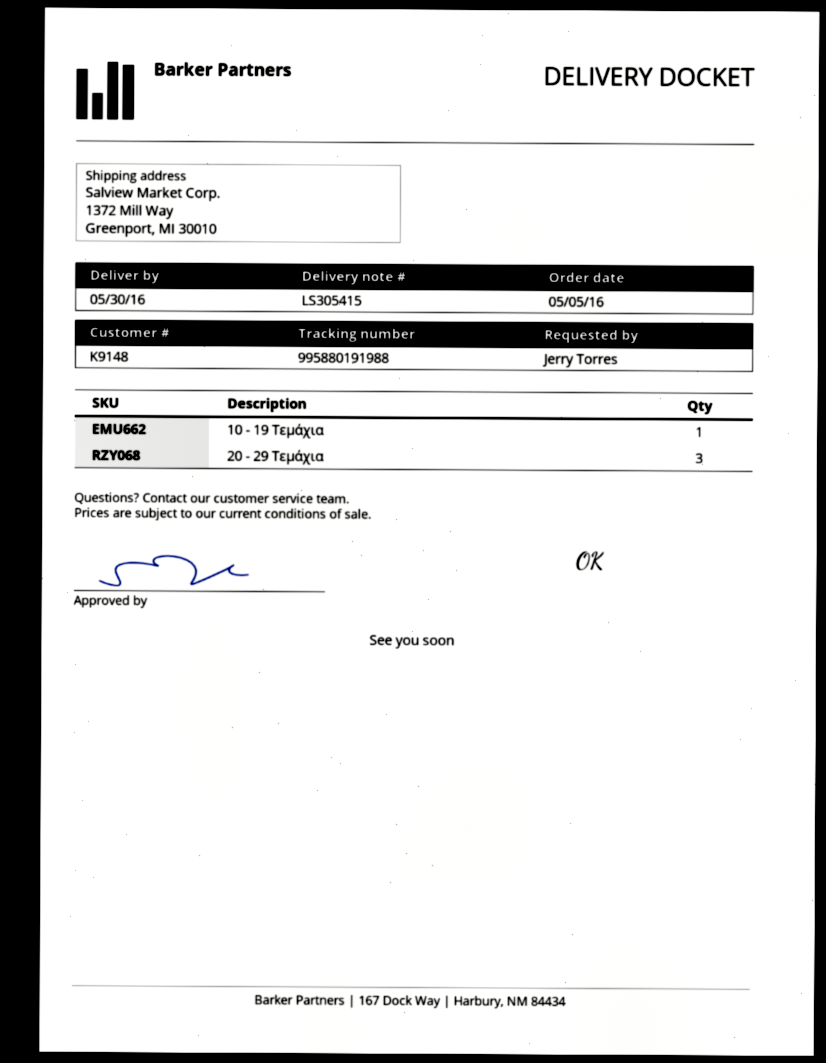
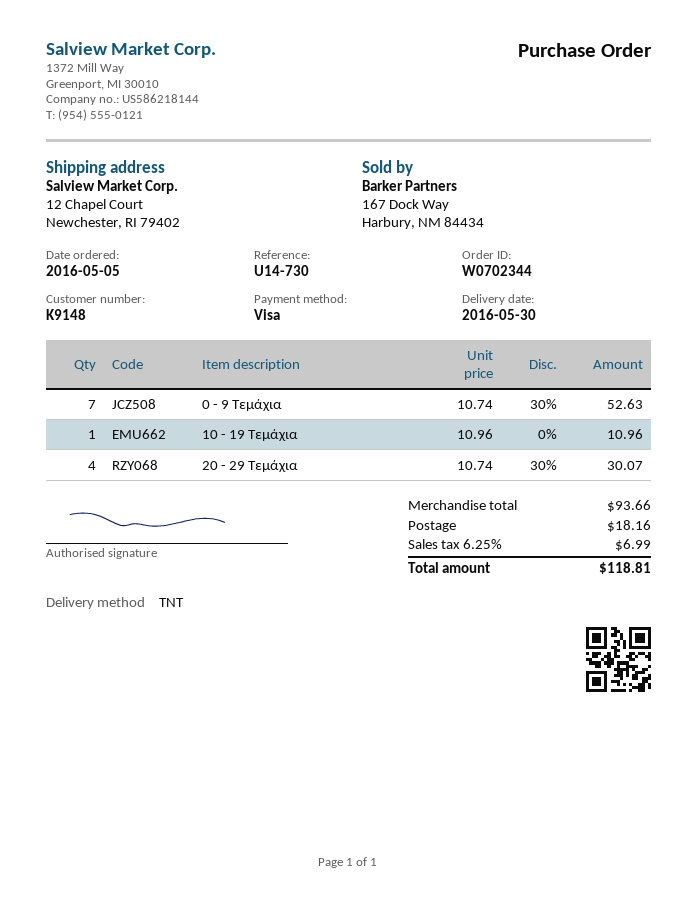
ship to: 1372 Mill Way, Greenport, MI 30010 -> 12 Chapel Court, Newchester, RI 79402
20 - 29 Τεμάχια: 3 -> 4
0 - 9 Τεμάχια: none -> 7

